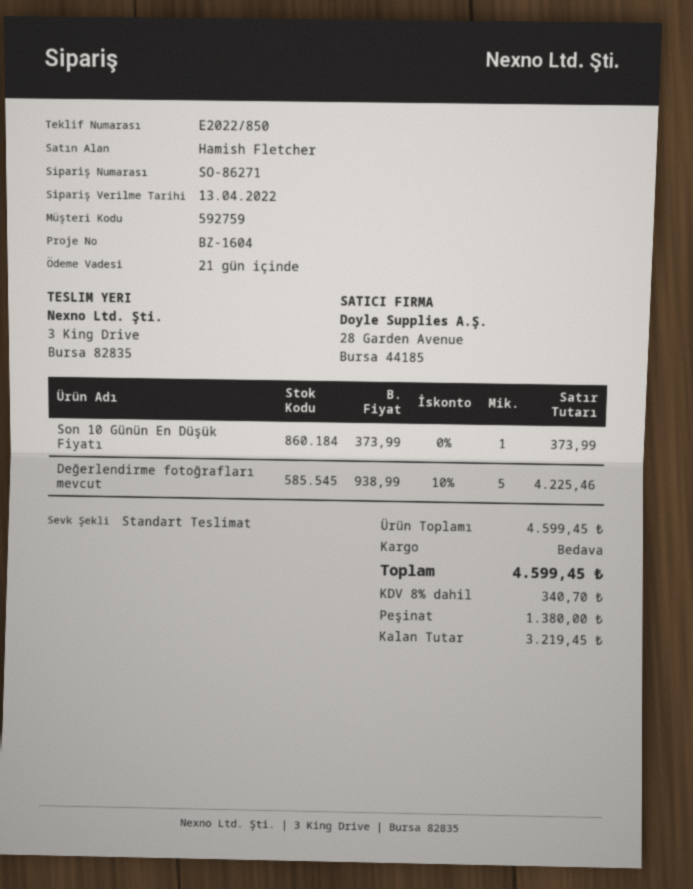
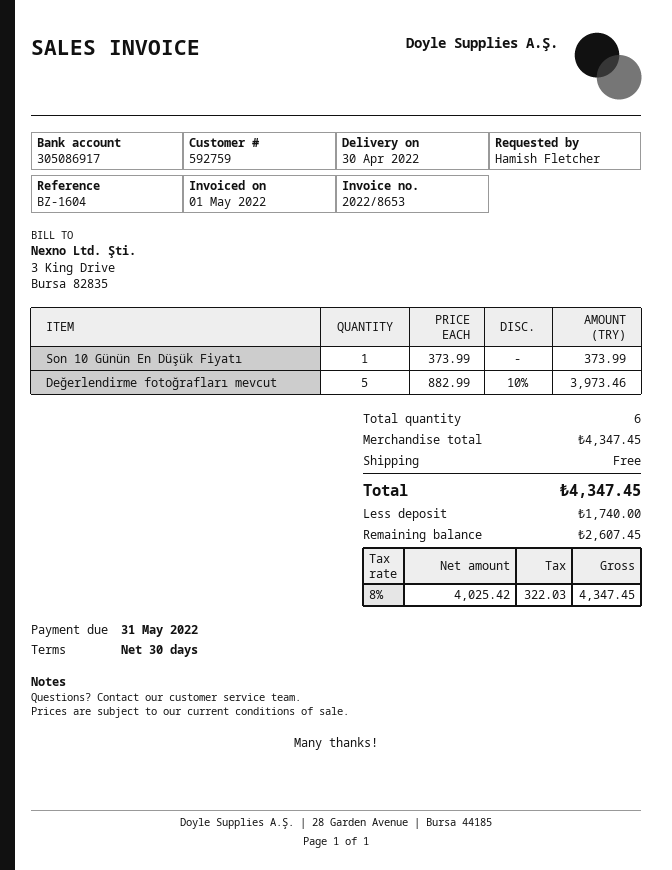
payment terms: 21 days -> 30 days
Değerlendirme fotoğrafları mevcut: 5 x 938.99 - 10% = 4225.46 -> 5 x 882.99 - 10% = 3973.46
subtotal: 4599.45 -> 4347.45
tax: 8% = 340.70 -> 8% = 322.03
total: 4599.45 -> 4347.45
deposit: 1380.00 -> 1740.00
balance: 3219.45 -> 2607.45

